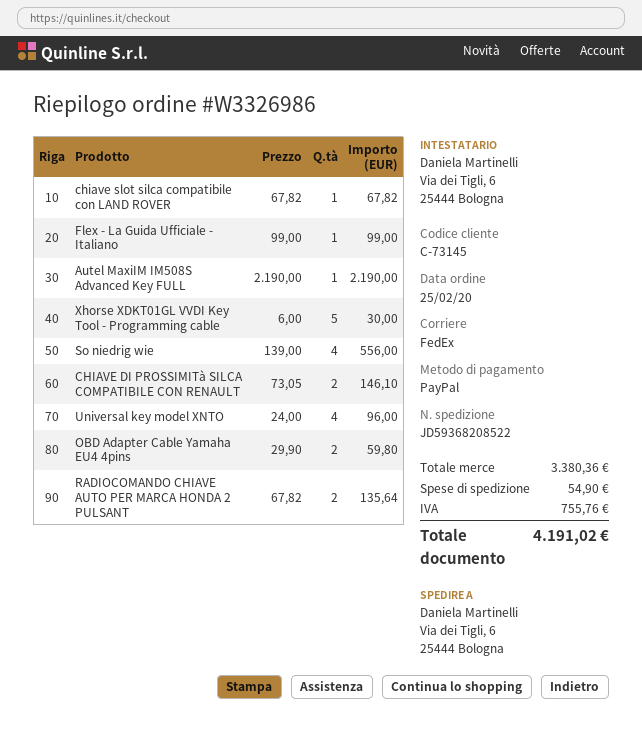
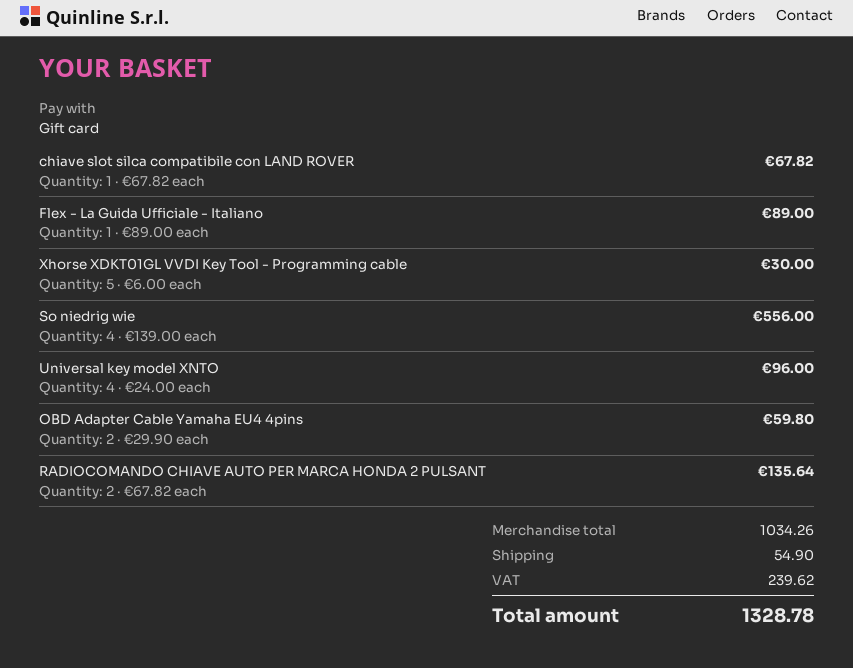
payment method: PayPal -> gift card
Flex - La Guida Ufficiale - Italiano: 1 x 99.00 = 99.00 -> 1 x 89.00 = 89.00
Autel MaxiIM IM508S Advanced Key FULL: 1 x 2190.00 = 2190.00 -> none
CHIAVE DI PROSSIMITà SILCA COMPATIBILE CON RENAULT: 2 x 73.05 = 146.10 -> none
subtotal: 3380.36 -> 1034.26
tax: 755.76 -> 239.62
total: 4191.02 -> 1328.78

